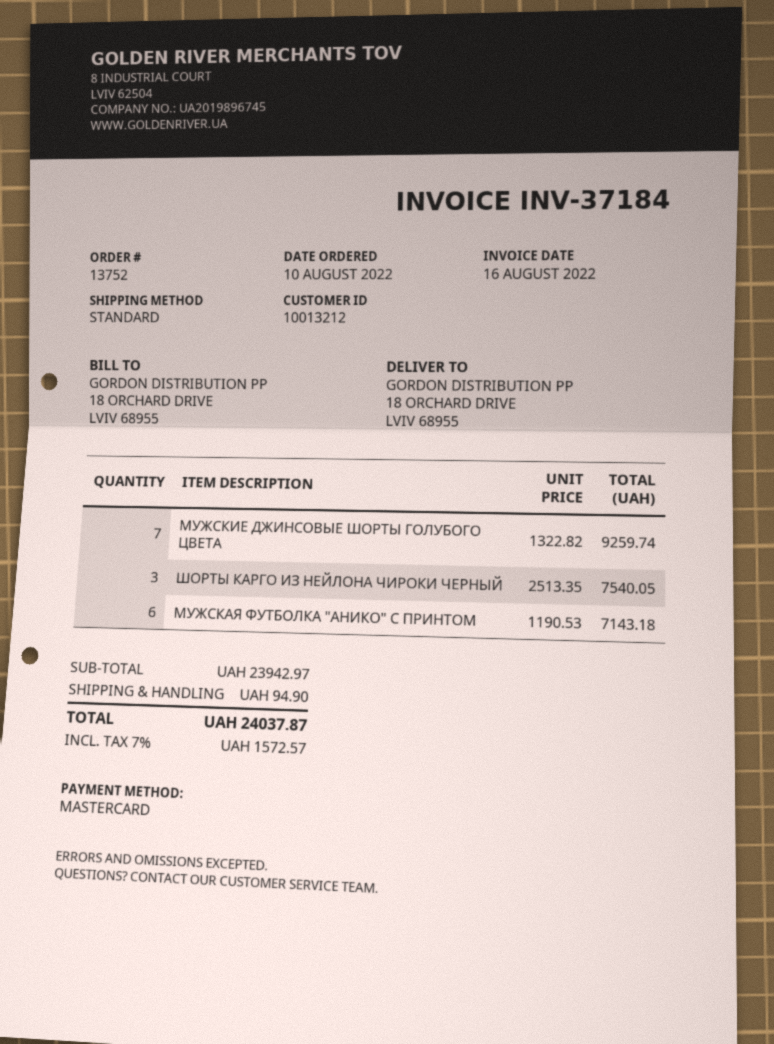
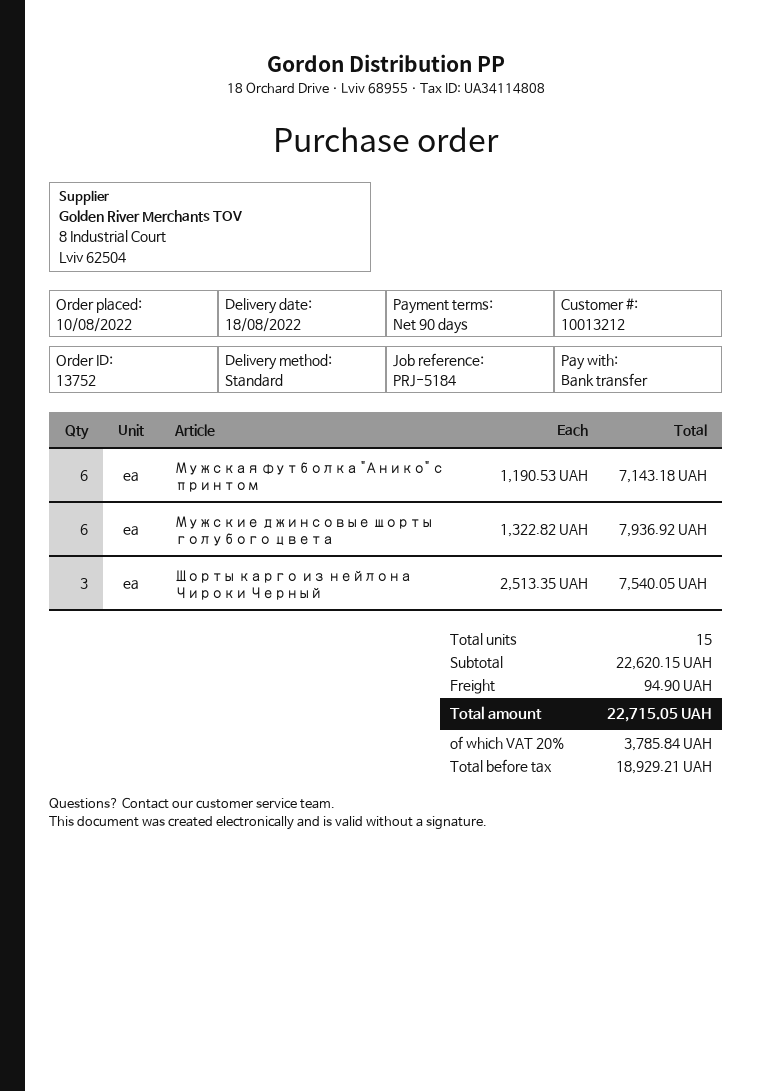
payment method: Mastercard -> bank transfer
МУЖСКИЕ ДЖИНСОВЫЕ ШОРТЫ ГОЛУБОГО ЦВЕТА: 7 x 1322.82 = 9259.74 -> 6 x 1322.82 = 7936.92
subtotal: 23942.97 -> 22620.15
tax: 7% = 1572.57 -> 20% = 3785.84
total: 24037.87 -> 22715.05

